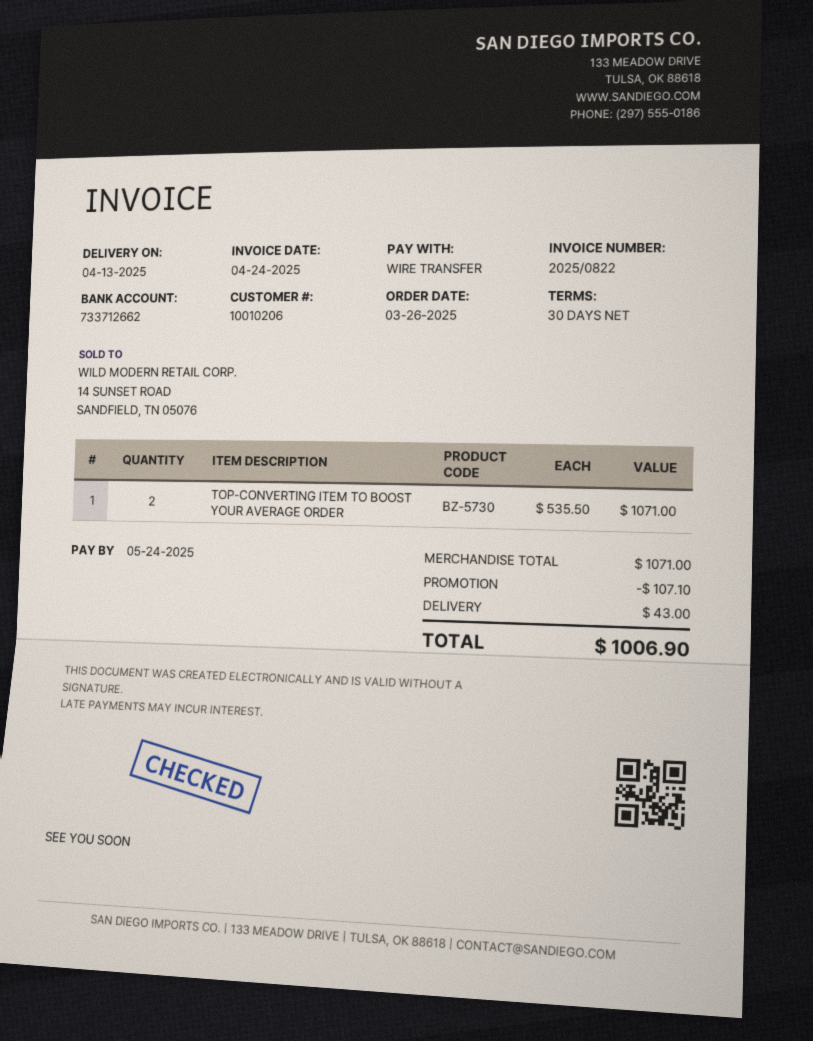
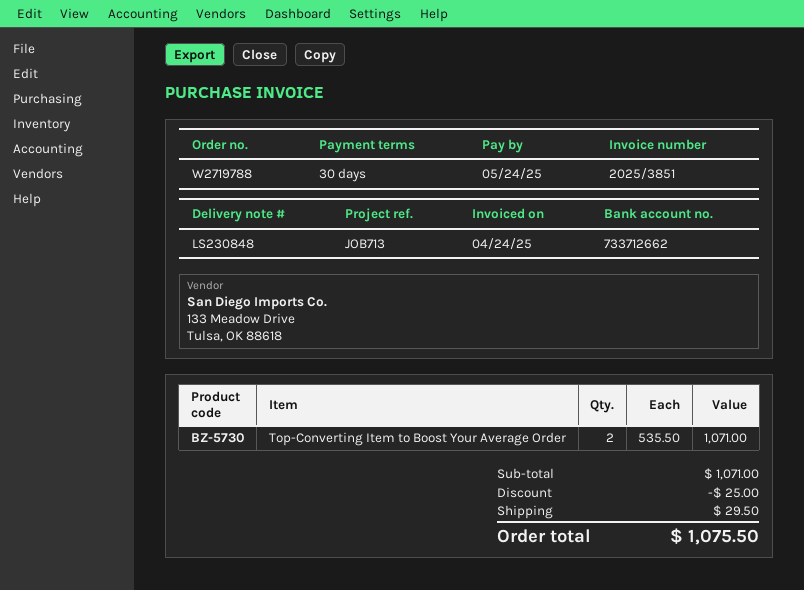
invoice number: 2025/0822 -> 2025/3851
discount: 107.10 -> 25.00
shipping: 43.00 -> 29.50
total: 1006.90 -> 1075.50

